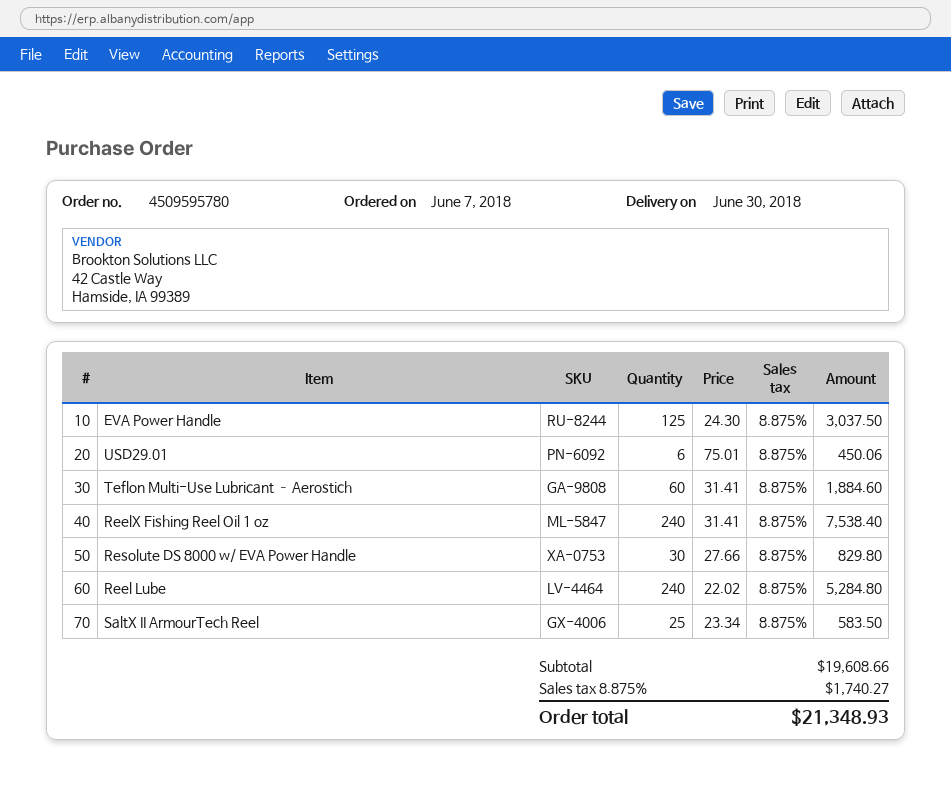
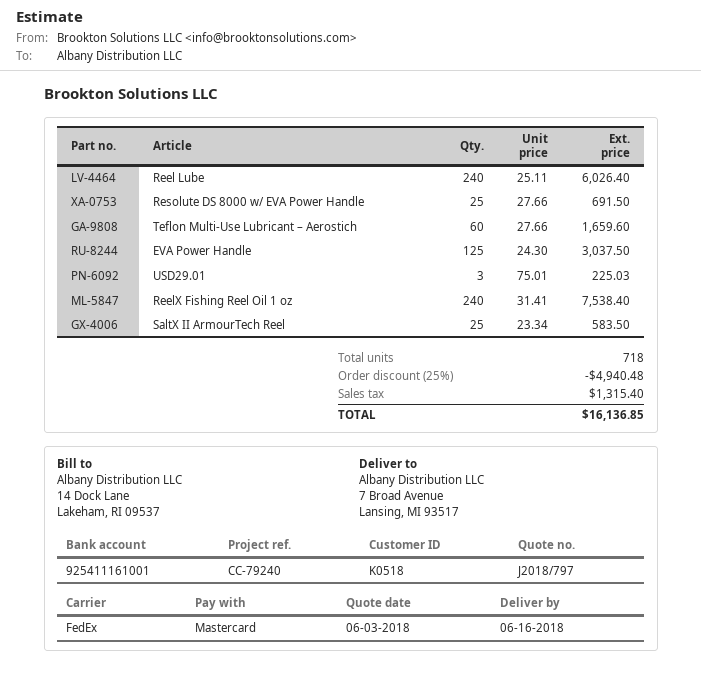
delivery date: 2018-06-30 -> 2018-06-16
USD29.01: 6 x 75.01 = 450.06 -> 3 x 75.01 = 225.03
Teflon Multi-Use Lubricant – Aerostich: 60 x 31.41 = 1884.60 -> 60 x 27.66 = 1659.60
Resolute DS 8000 w/ EVA Power Handle: 30 x 27.66 = 829.80 -> 25 x 27.66 = 691.50
Reel Lube: 240 x 22.02 = 5284.80 -> 240 x 25.11 = 6026.40
discount: none -> 25% = 4940.48
tax: 1740.27 -> 1315.40
total: 21348.93 -> 16136.85

